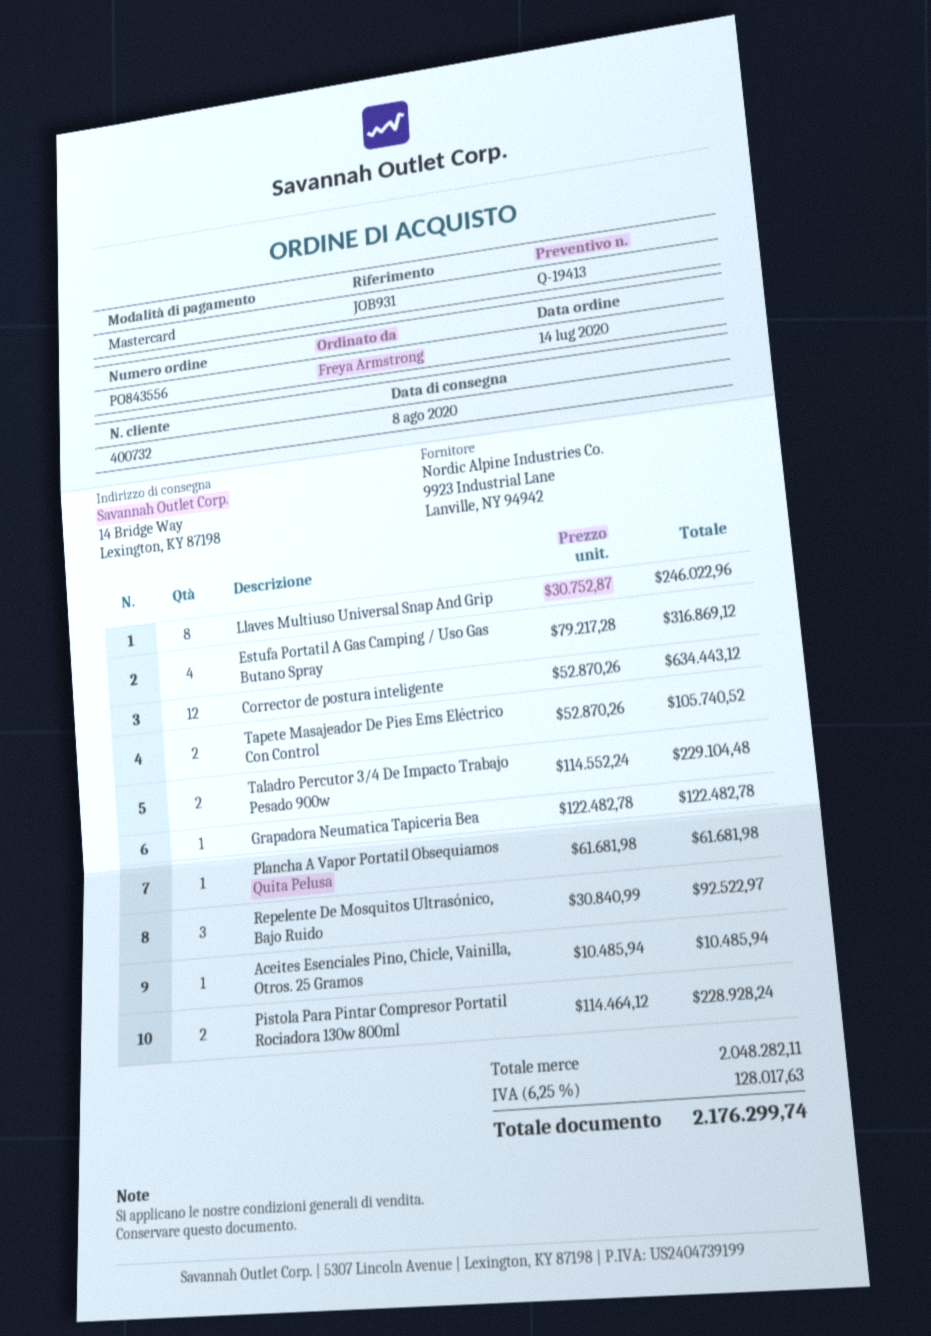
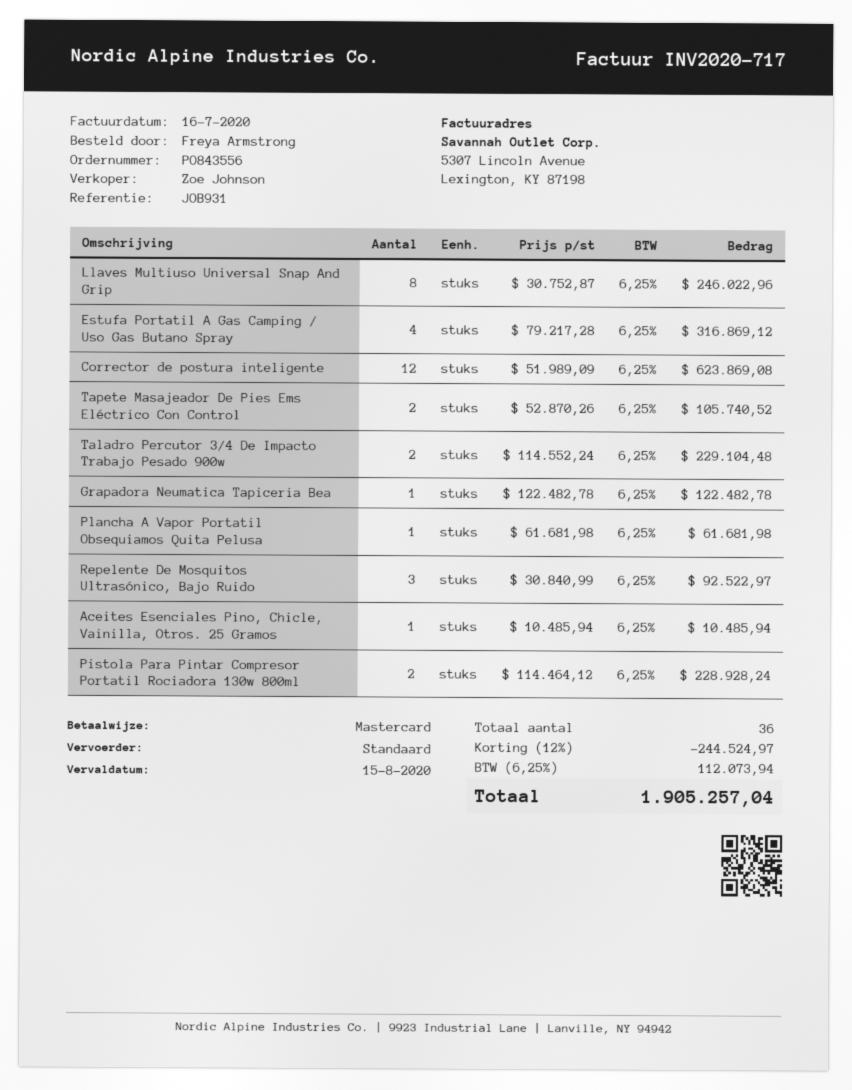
Corrector de postura inteligente: 12 x 52870.26 = 634443.12 -> 12 x 51989.09 = 623869.08
discount: none -> 12% = 244524.97
tax: 6.25% = 128017.63 -> 6.25% = 112073.94
total: 2176299.74 -> 1905257.04

